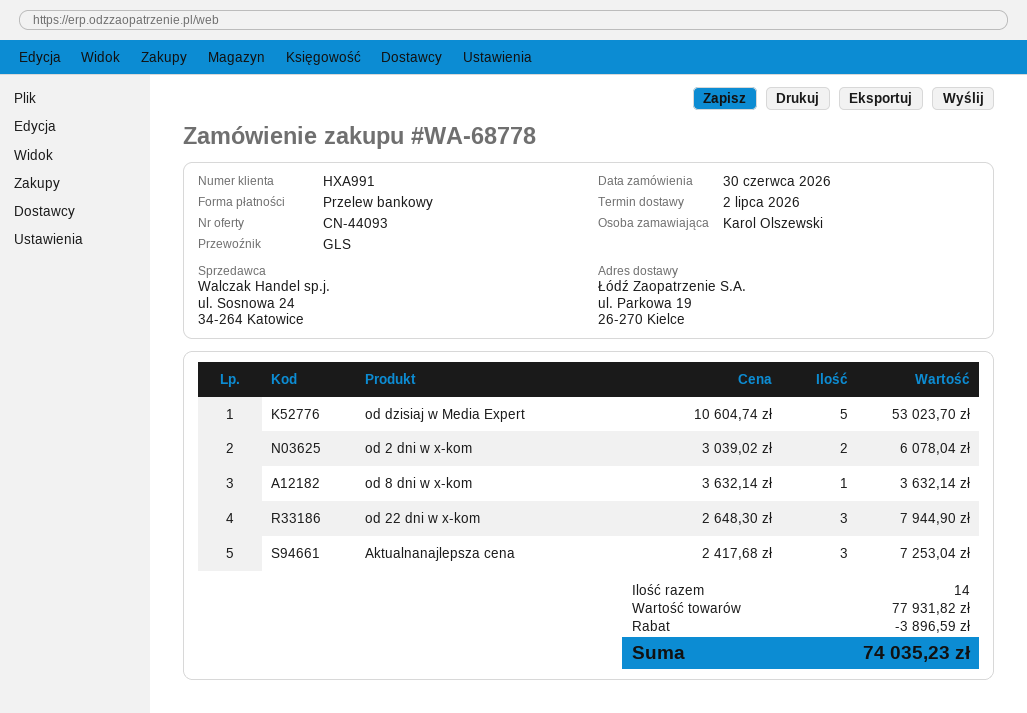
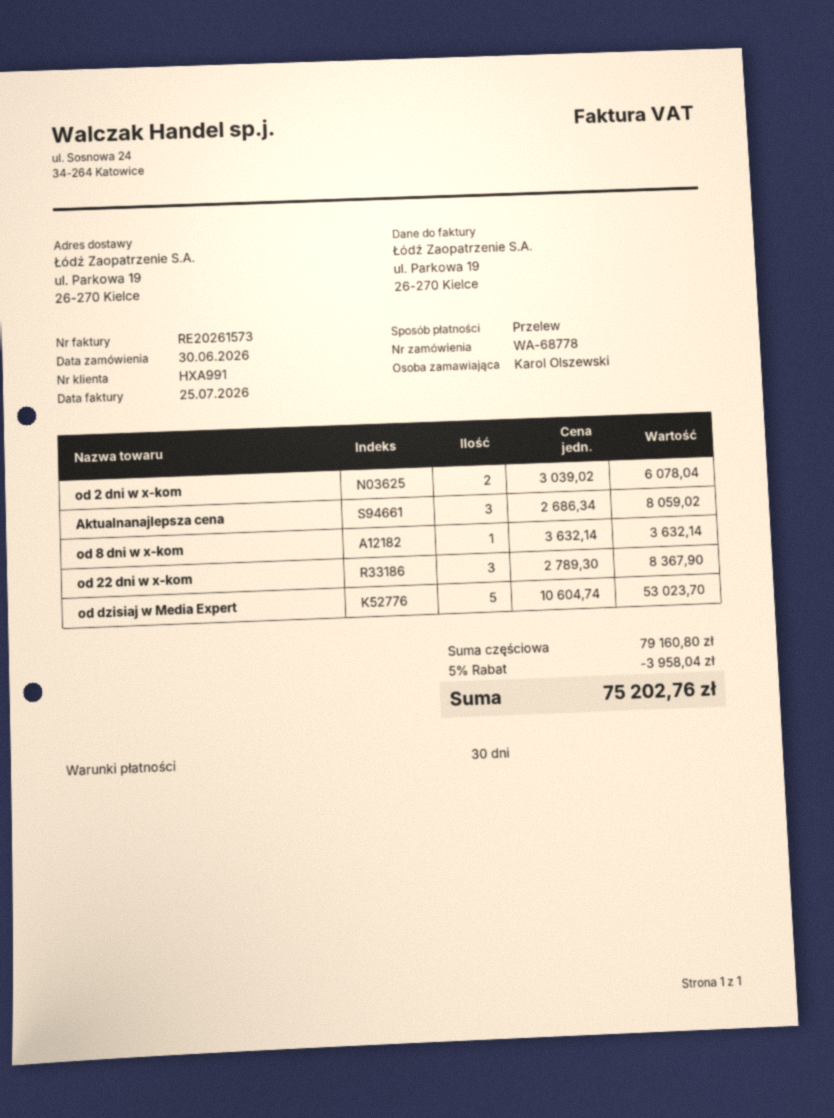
od 22 dni w x-kom: 3 x 2648.30 = 7944.90 -> 3 x 2789.30 = 8367.90
Aktualnanajlepsza cena: 3 x 2417.68 = 7253.04 -> 3 x 2686.34 = 8059.02
subtotal: 77931.82 -> 79160.80
discount: 3896.59 -> 3958.04
total: 74035.23 -> 75202.76

